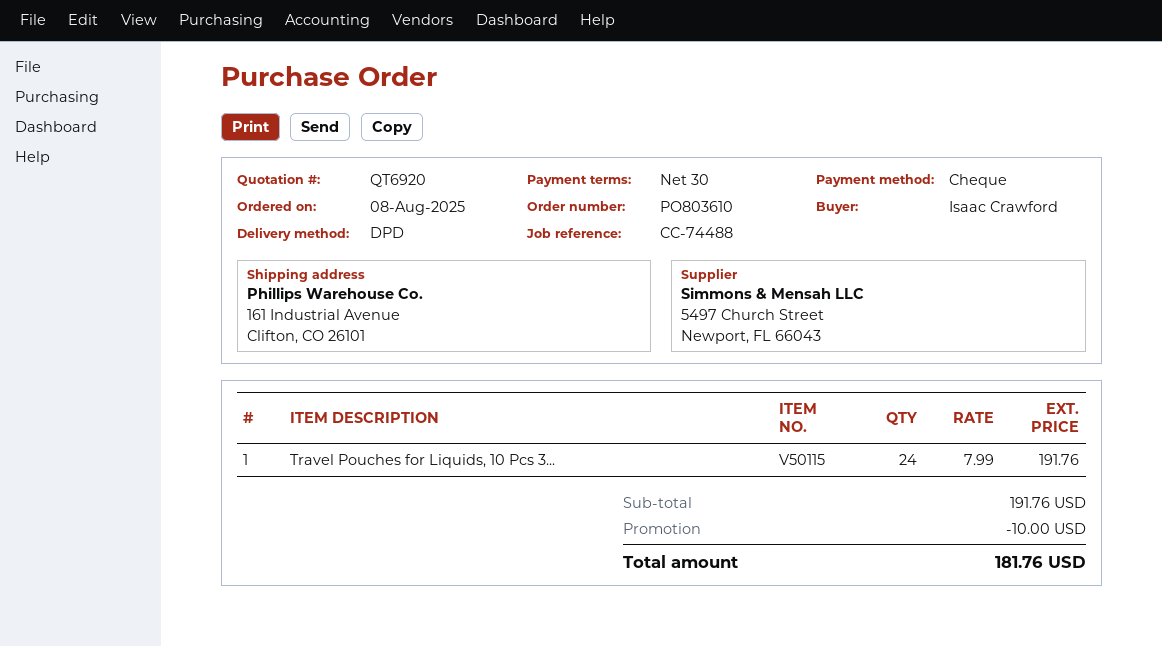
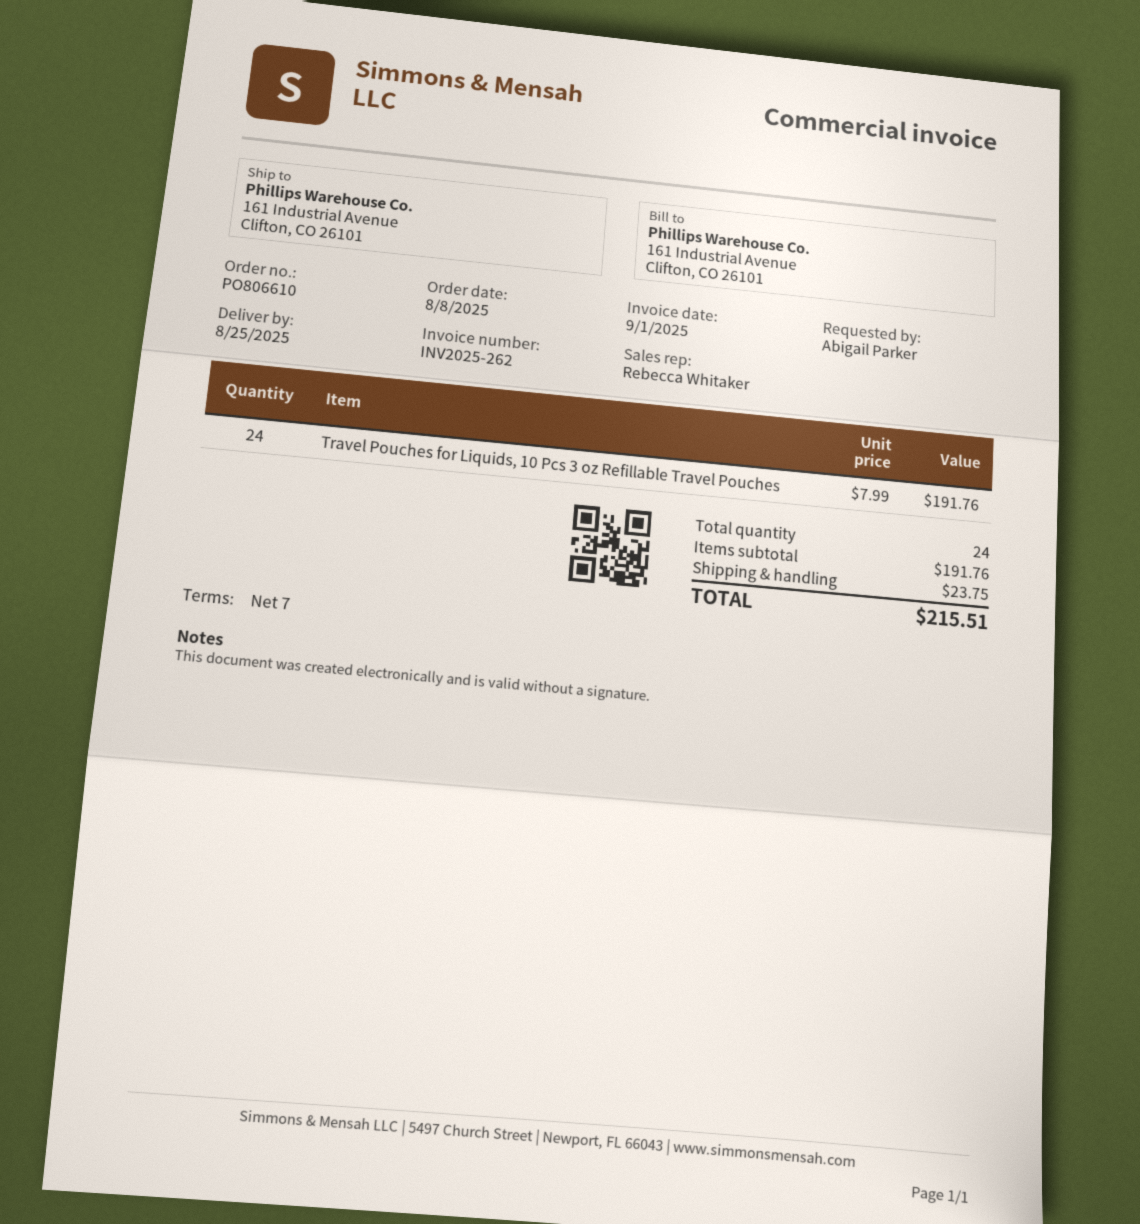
order number: PO803610 -> PO806610
payment terms: 30 days -> 7 days
ordered by: Isaac Crawford -> Abigail Parker
discount: 10.00 -> none
shipping: none -> 23.75
total: 181.76 -> 215.51

